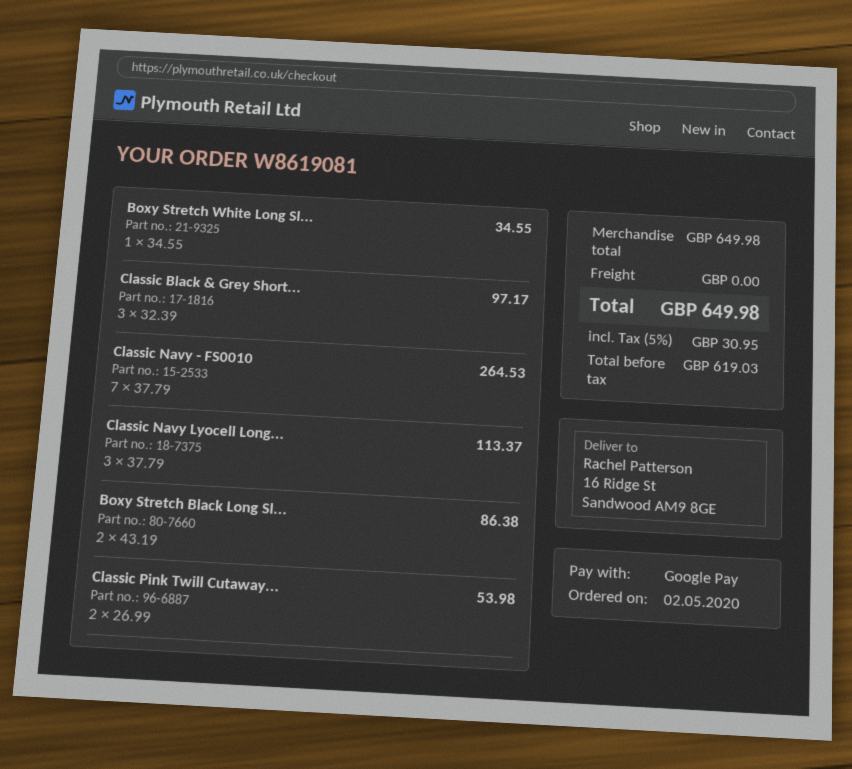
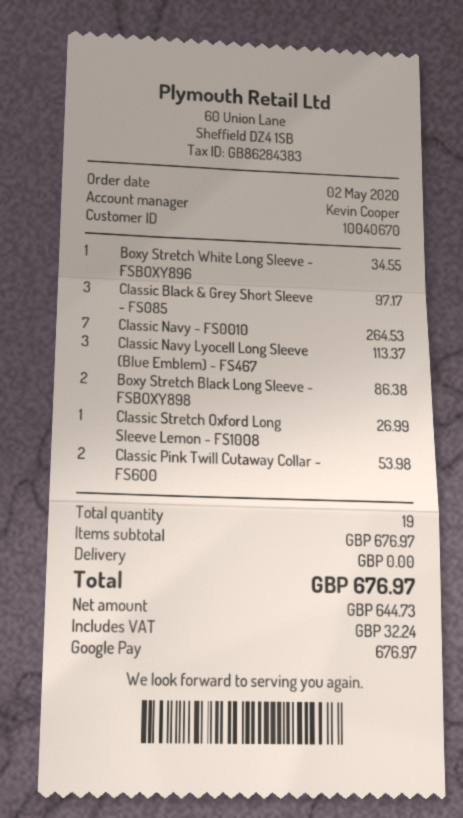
Classic Stretch Oxford Long Sleeve Lemon - FS1008: none -> 1 for 26.99
subtotal: 649.98 -> 676.97
net: 619.03 -> 644.73
tax: 30.95 -> 32.24
total: 649.98 -> 676.97

